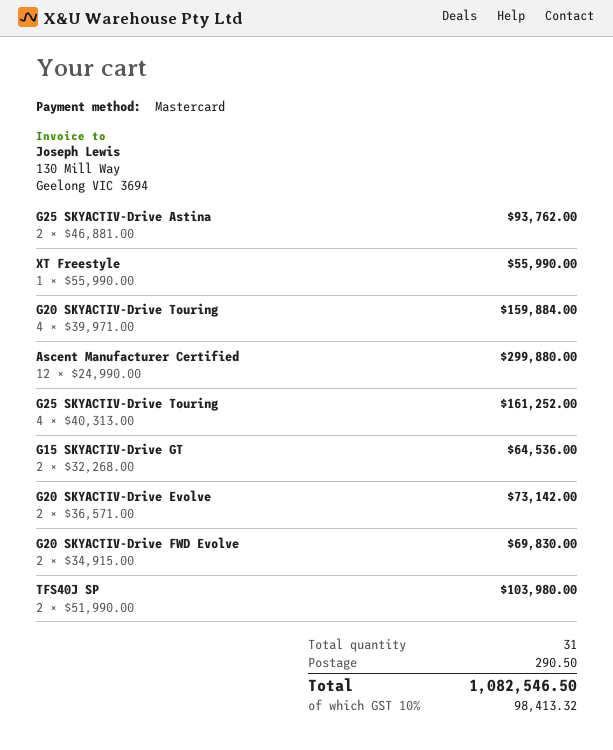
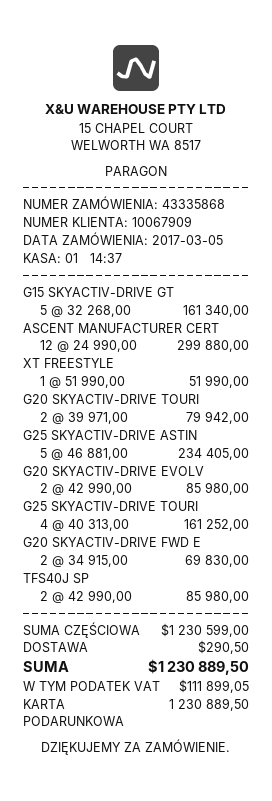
payment method: Mastercard -> gift card
G25 SKYACTIV-Drive Astina: 2 x 46881.00 = 93762.00 -> 5 x 46881.00 = 234405.00
XT Freestyle: 1 x 55990.00 = 55990.00 -> 1 x 51990.00 = 51990.00
G20 SKYACTIV-Drive Touring: 4 x 39971.00 = 159884.00 -> 2 x 39971.00 = 79942.00
G15 SKYACTIV-Drive GT: 2 x 32268.00 = 64536.00 -> 5 x 32268.00 = 161340.00
G20 SKYACTIV-Drive Evolve: 2 x 36571.00 = 73142.00 -> 2 x 42990.00 = 85980.00
TFS40J SP: 2 x 51990.00 = 103980.00 -> 2 x 42990.00 = 85980.00
tax: 98413.32 -> 111899.05
total: 1082546.50 -> 1230889.50

